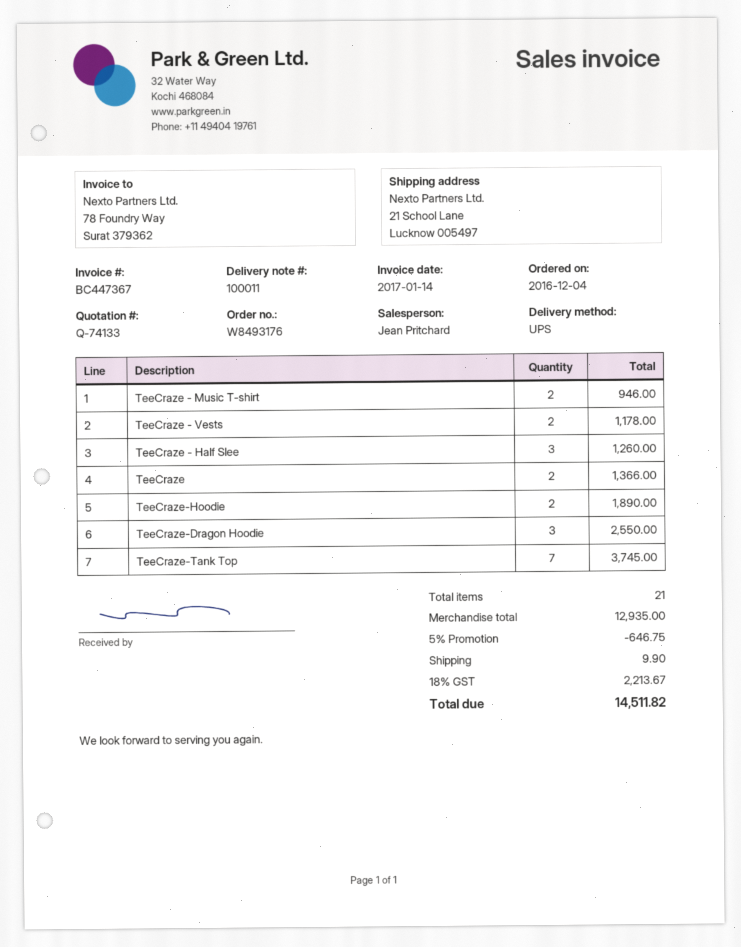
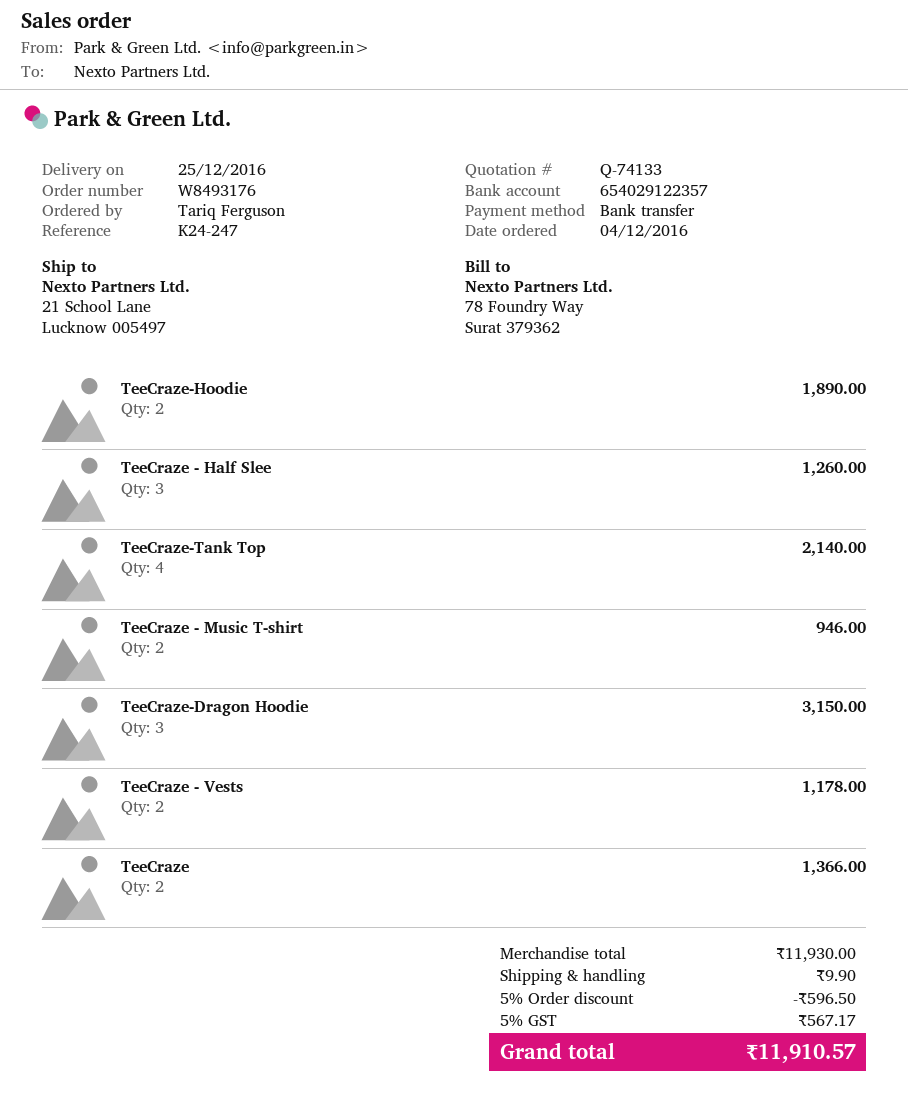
TeeCraze-Dragon Hoodie: 3 for 2550.00 -> 3 for 3150.00
TeeCraze-Tank Top: 7 for 3745.00 -> 4 for 2140.00
subtotal: 12935.00 -> 11930.00
discount: 5% = 646.75 -> 5% = 596.50
tax: 18% = 2213.67 -> 5% = 567.17
total: 14511.82 -> 11910.57

